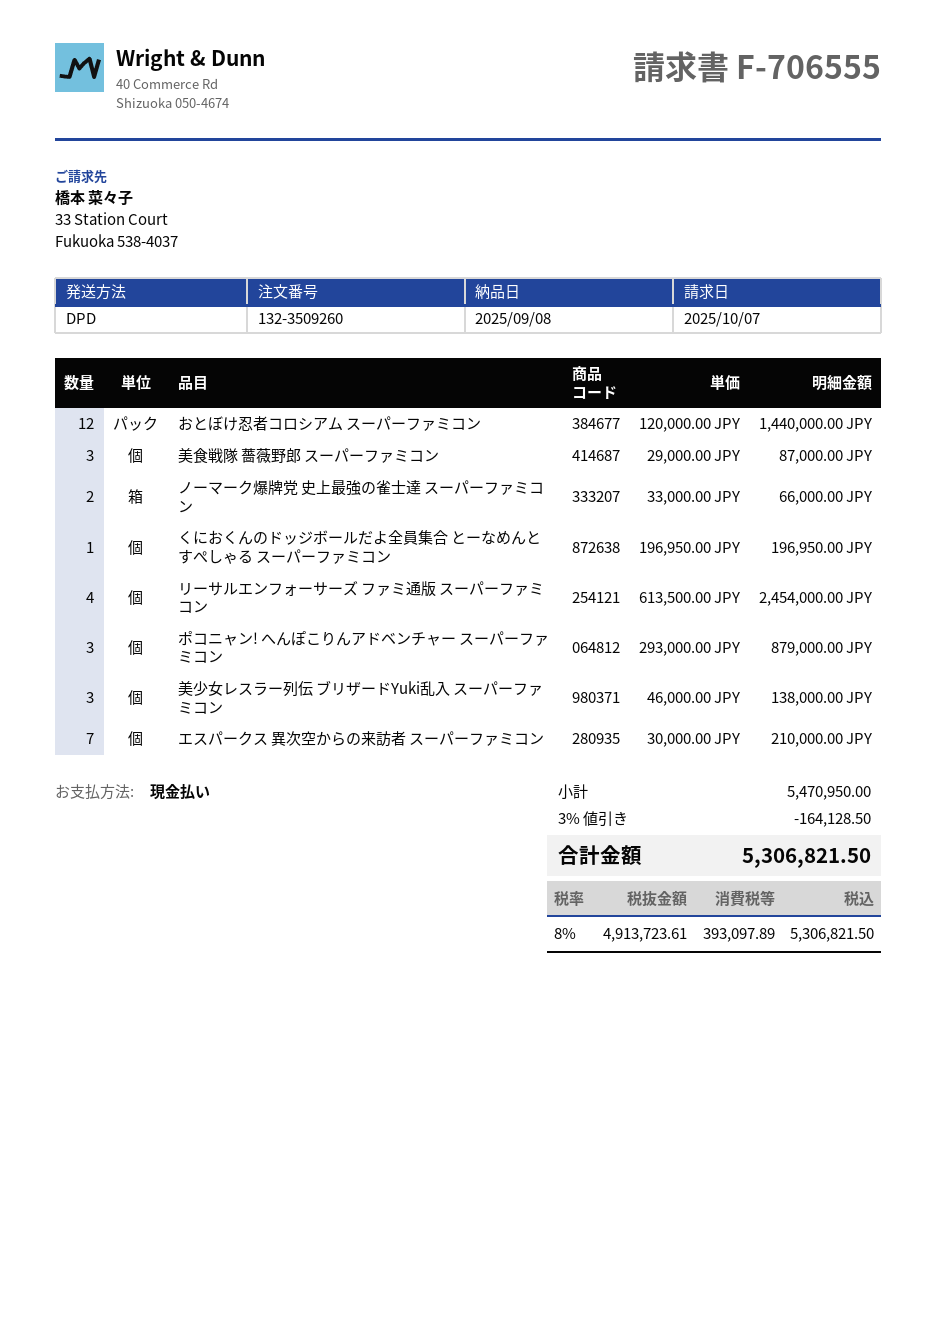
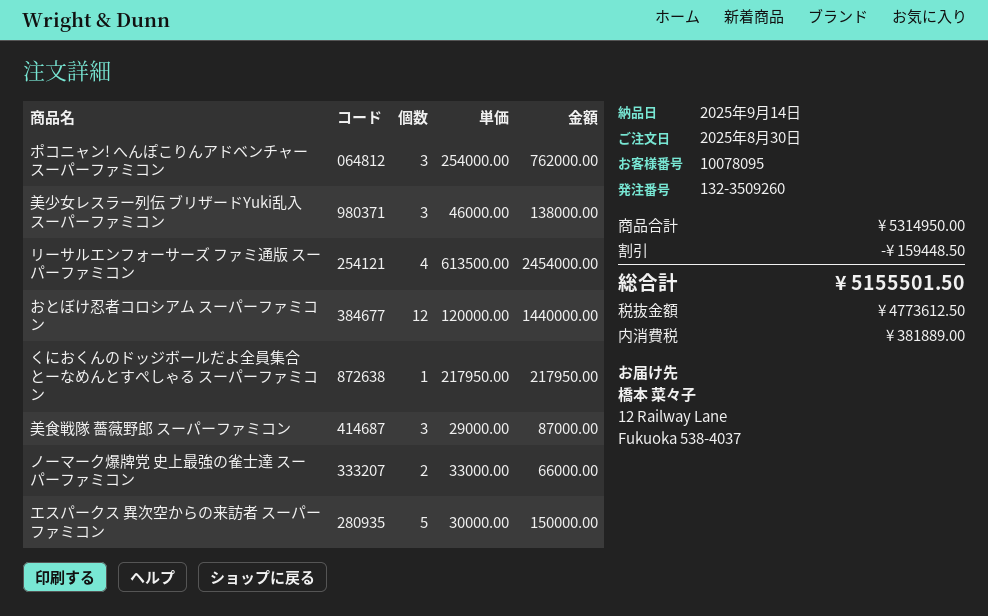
delivery date: 2025-09-08 -> 2025-09-14
くにおくんのドッジボールだよ全員集合 とーなめんとすぺしゃる スーパーファミコン: 1 x 196950.00 = 196950.00 -> 1 x 217950.00 = 217950.00
ポコニャン! へんぽこりんアドベンチャー スーパーファミコン: 3 x 293000.00 = 879000.00 -> 3 x 254000.00 = 762000.00
エスパークス 異次空からの来訪者 スーパーファミコン: 7 x 30000.00 = 210000.00 -> 5 x 30000.00 = 150000.00
subtotal: 5470950.00 -> 5314950.00
discount: 164128.50 -> 159448.50
net: 4913723.61 -> 4773612.50
tax: 393097.89 -> 381889.00
total: 5306821.50 -> 5155501.50

